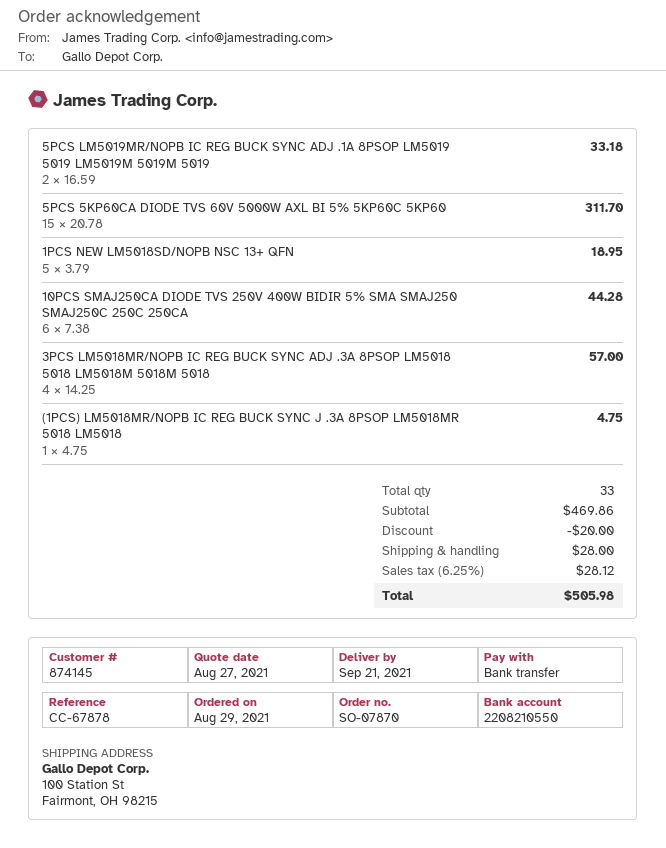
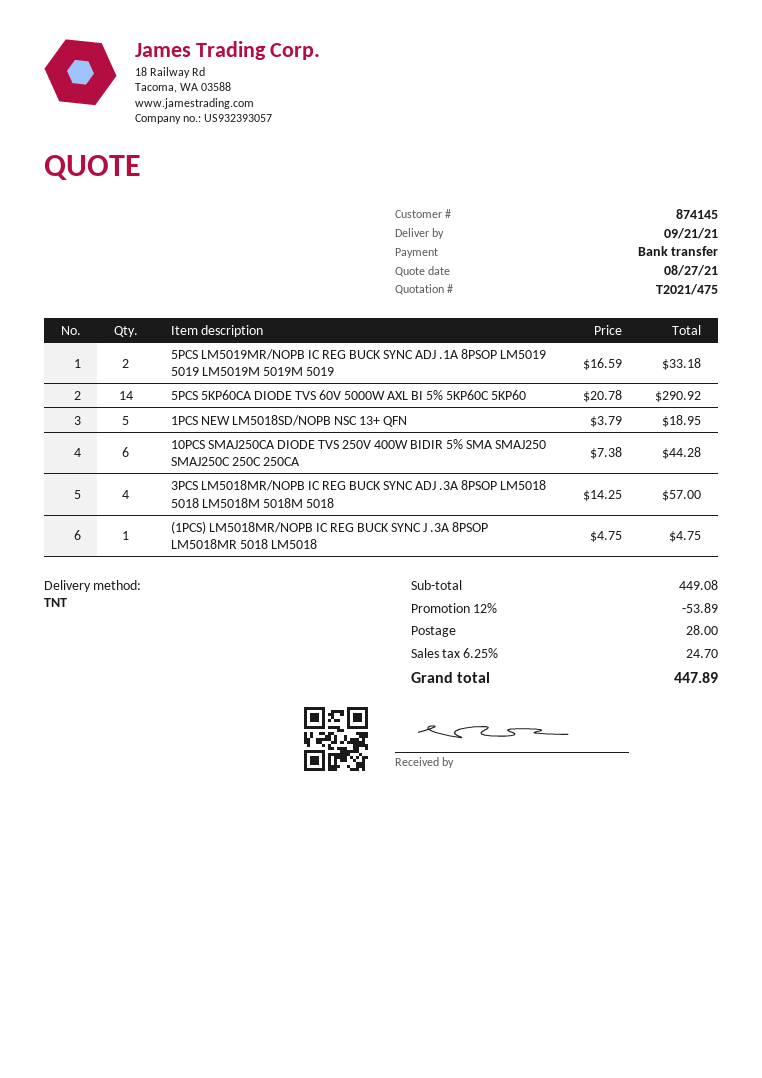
5PCS 5KP60CA DIODE TVS 60V 5000W AXL BI 5% 5KP60C 5KP60: 15 x 20.78 = 311.70 -> 14 x 20.78 = 290.92
subtotal: 469.86 -> 449.08
discount: 20.00 -> 53.89
tax: 6.25% = 28.12 -> 6.25% = 24.70
total: 505.98 -> 447.89

